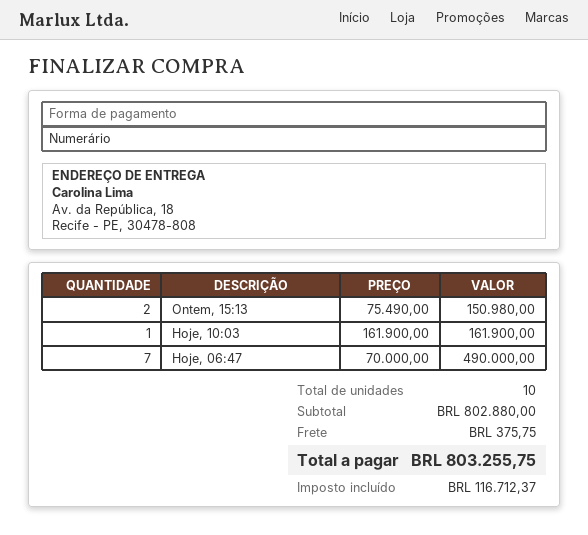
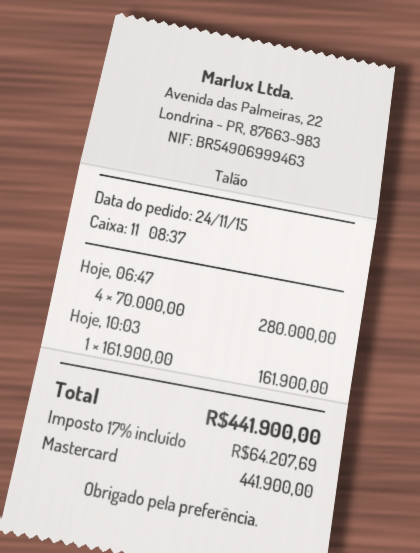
payment method: cash -> Mastercard
Ontem, 15:13: 2 x 75490.00 = 150980.00 -> none
Hoje, 06:47: 7 x 70000.00 = 490000.00 -> 4 x 70000.00 = 280000.00
shipping: 375.75 -> none
tax: 116712.37 -> 64207.69
total: 803255.75 -> 441900.00

